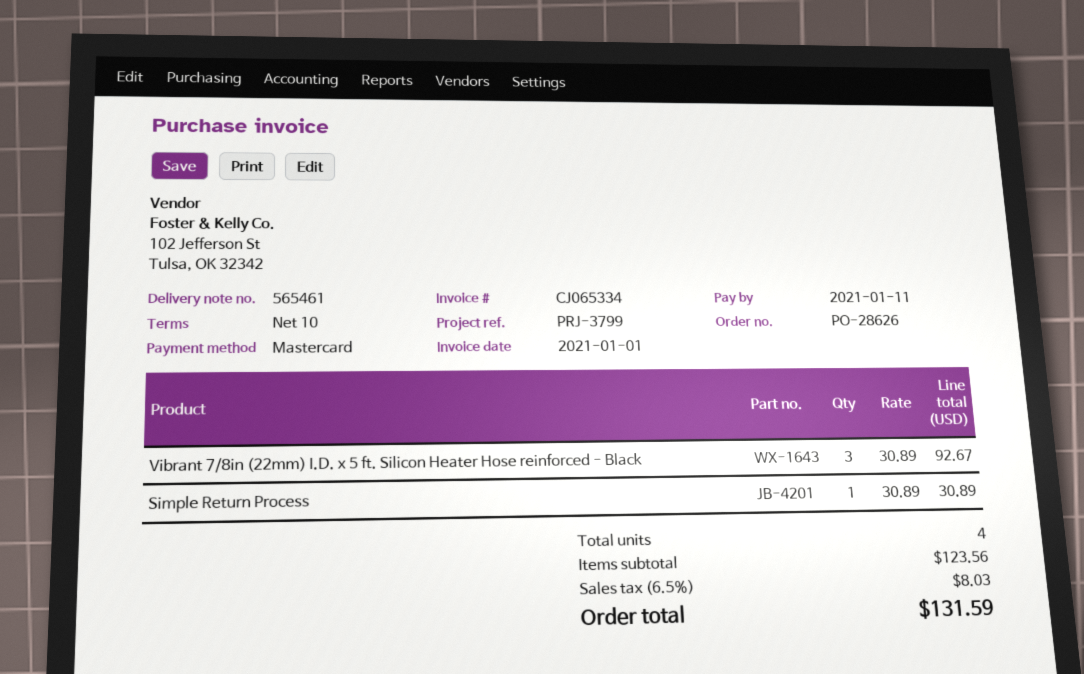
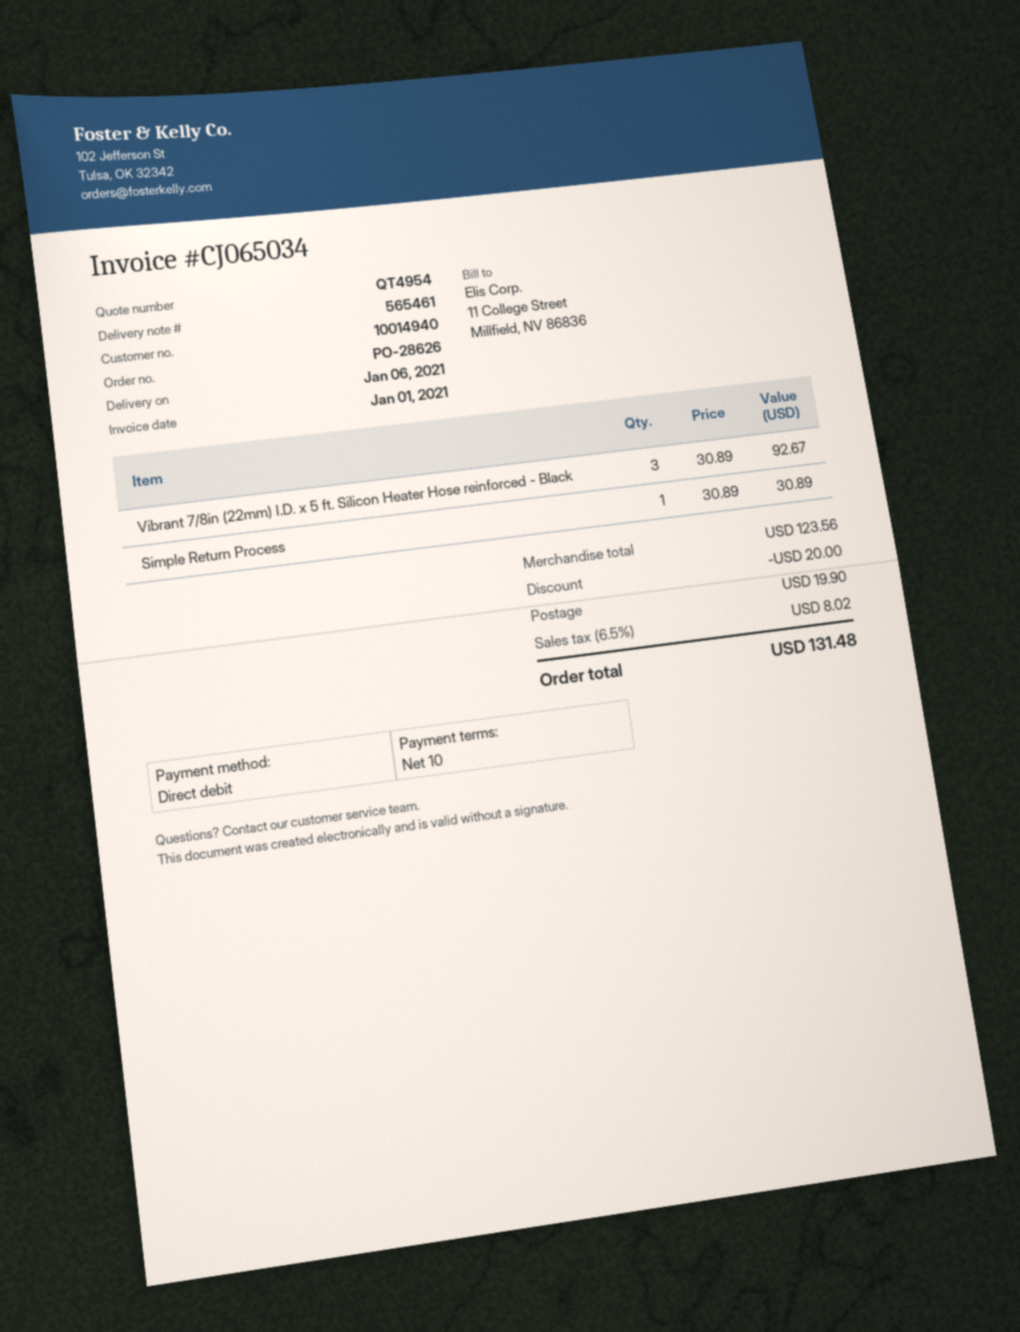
invoice number: CJ065334 -> CJ065034
payment method: Mastercard -> direct debit
discount: none -> 20.00
shipping: none -> 19.90
tax: 6.5% = 8.03 -> 6.5% = 8.02
total: 131.59 -> 131.48

